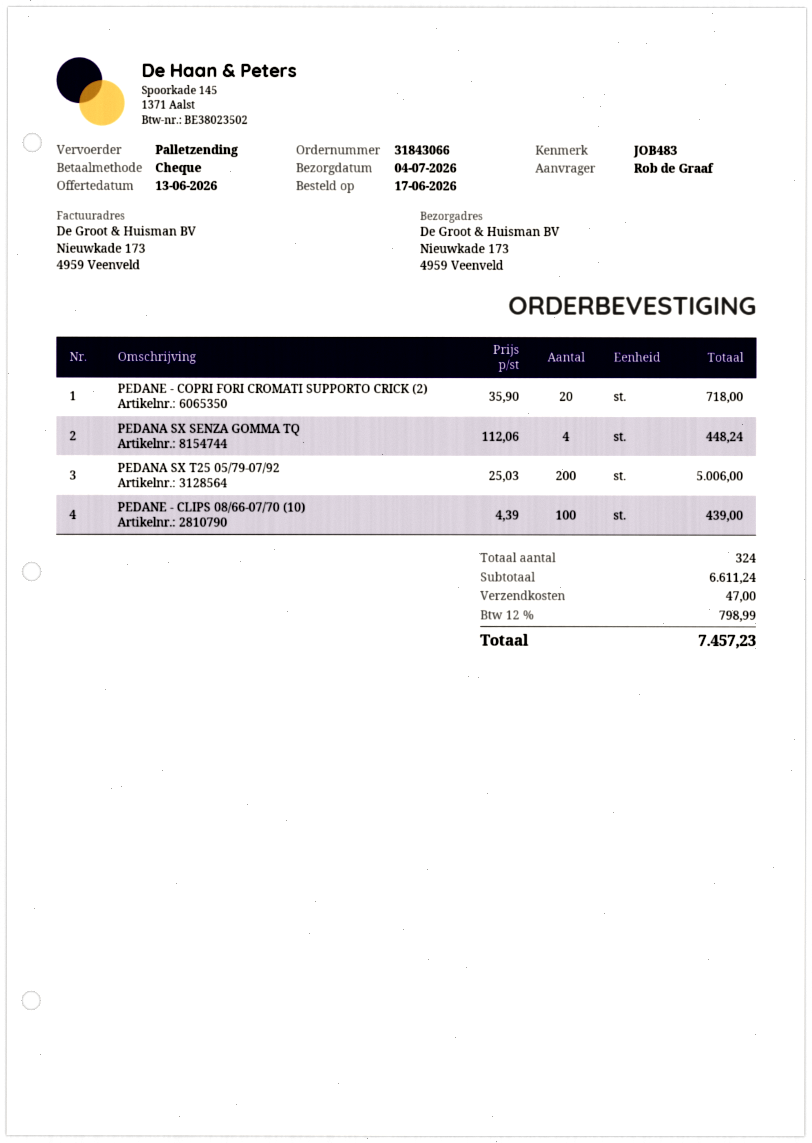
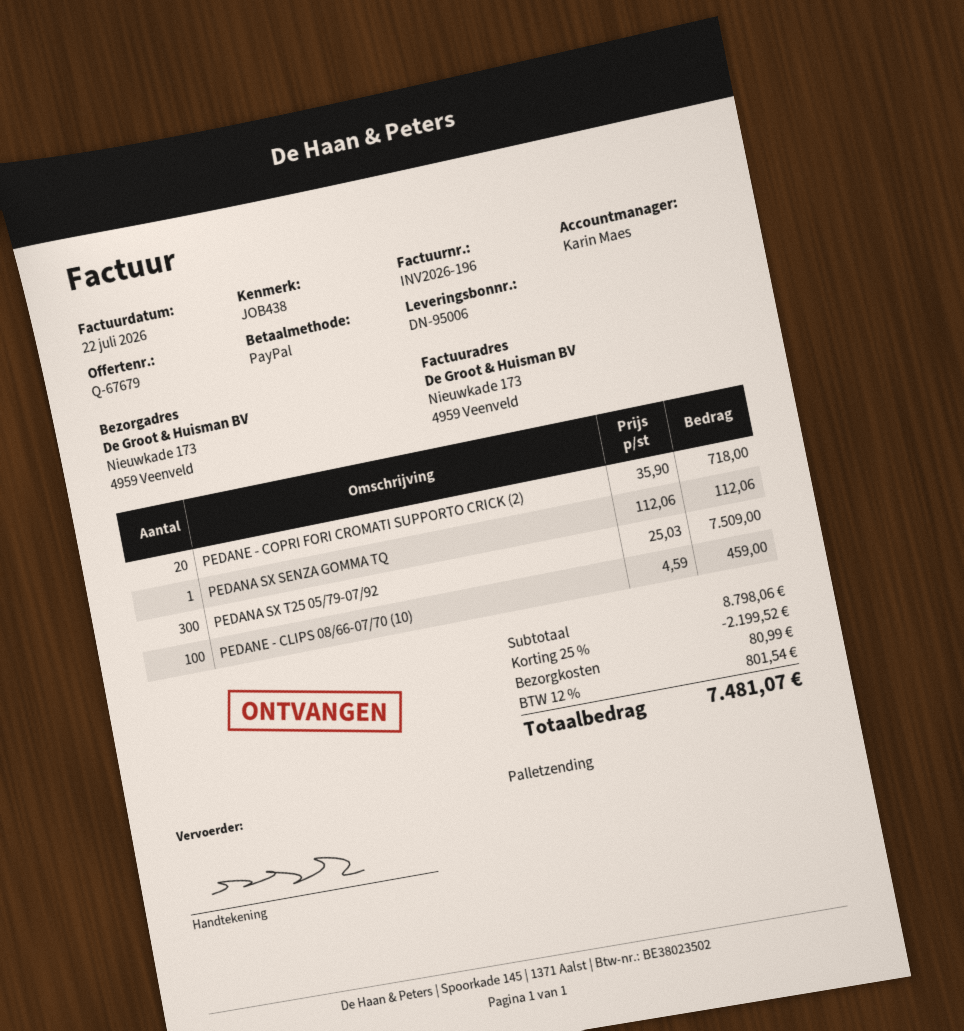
reference: JOB483 -> JOB438
payment method: cheque -> PayPal
PEDANA SX SENZA GOMMA TQ: 4 x 112.06 = 448.24 -> 1 x 112.06 = 112.06
PEDANA SX T25 05/79-07/92: 200 x 25.03 = 5006.00 -> 300 x 25.03 = 7509.00
PEDANE - CLIPS 08/66-07/70 (10): 100 x 4.39 = 439.00 -> 100 x 4.59 = 459.00
subtotal: 6611.24 -> 8798.06
discount: none -> 25% = 2199.52
shipping: 47.00 -> 80.99
tax: 12% = 798.99 -> 12% = 801.54
total: 7457.23 -> 7481.07

